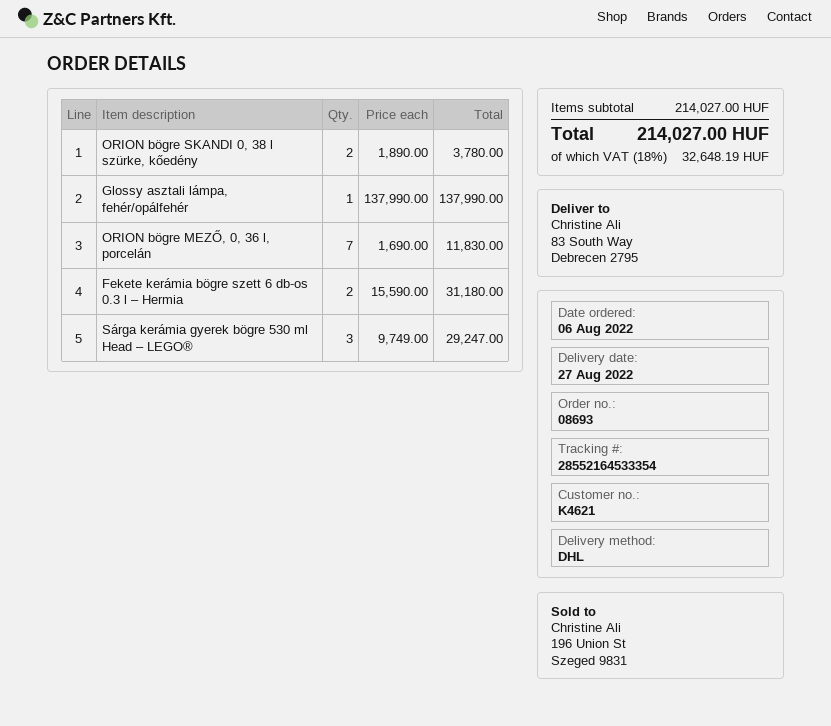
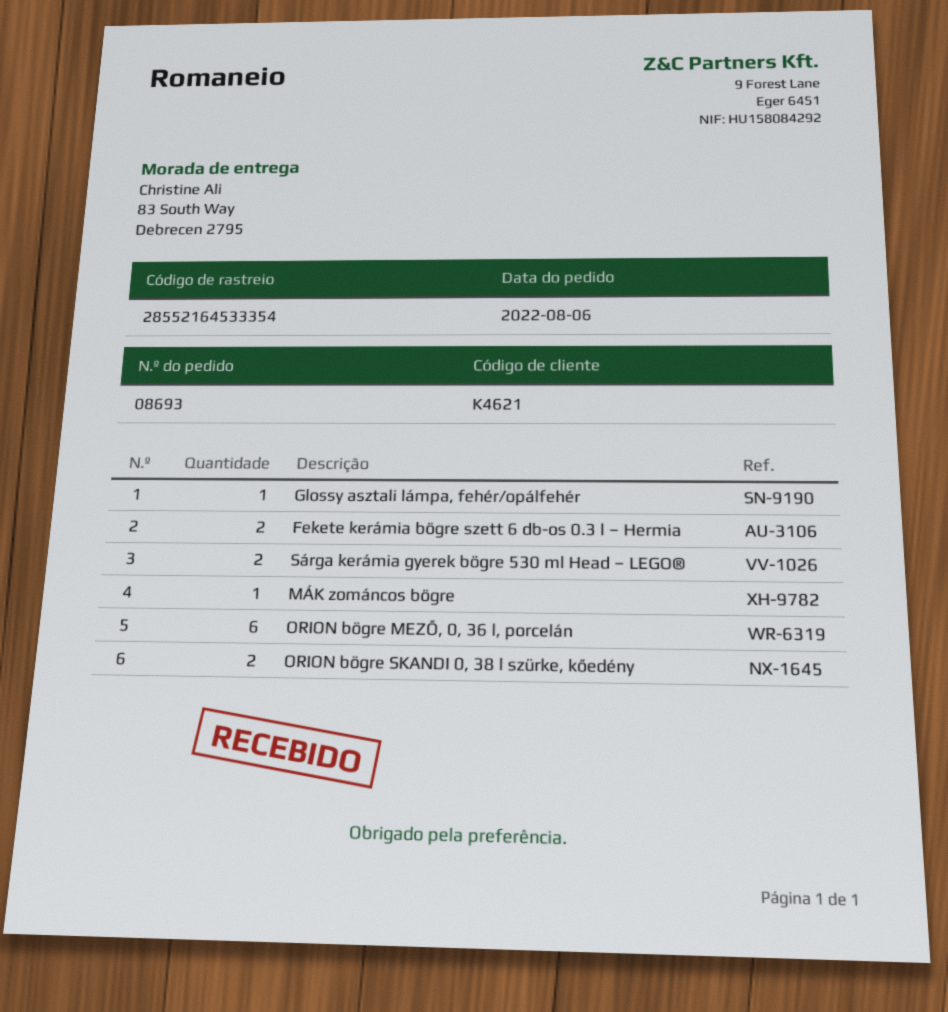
ORION bögre MEZŐ, 0, 36 l, porcelán: 7 -> 6
Sárga kerámia gyerek bögre 530 ml Head – LEGO®: 3 -> 2
MÁK zománcos bögre: none -> 1

